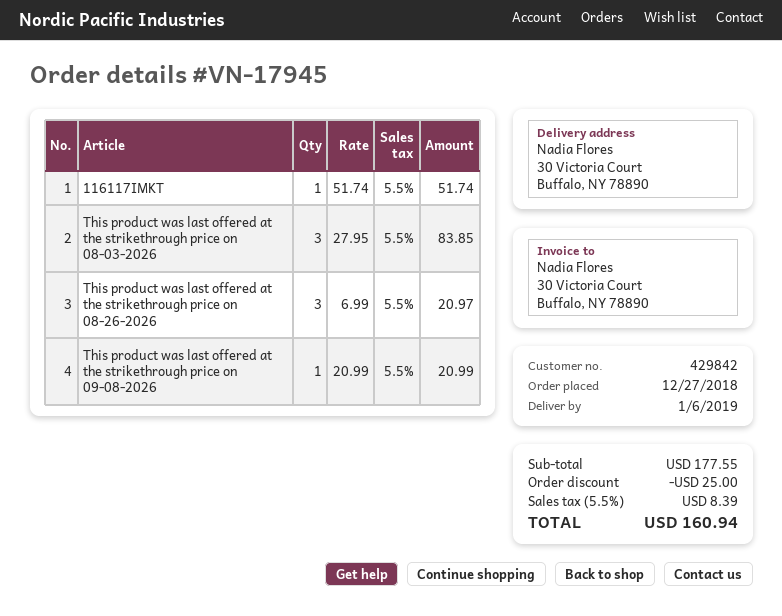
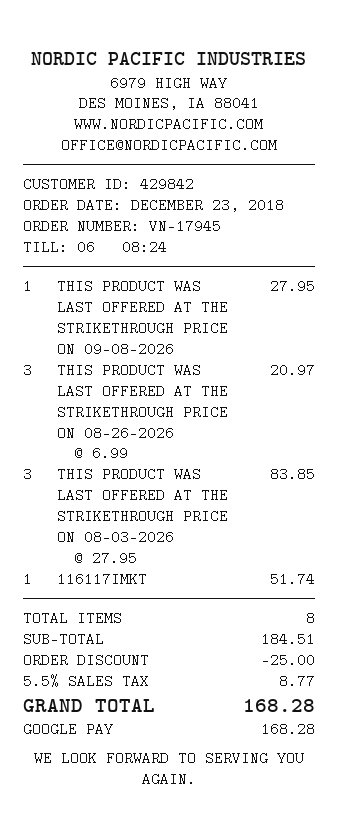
order date: 2018-12-27 -> 2018-12-23
This product was last offered at the strikethrough price on 09-08-2026: 1 x 20.99 = 20.99 -> 1 x 27.95 = 27.95
subtotal: 177.55 -> 184.51
tax: 5.5% = 8.39 -> 5.5% = 8.77
total: 160.94 -> 168.28

